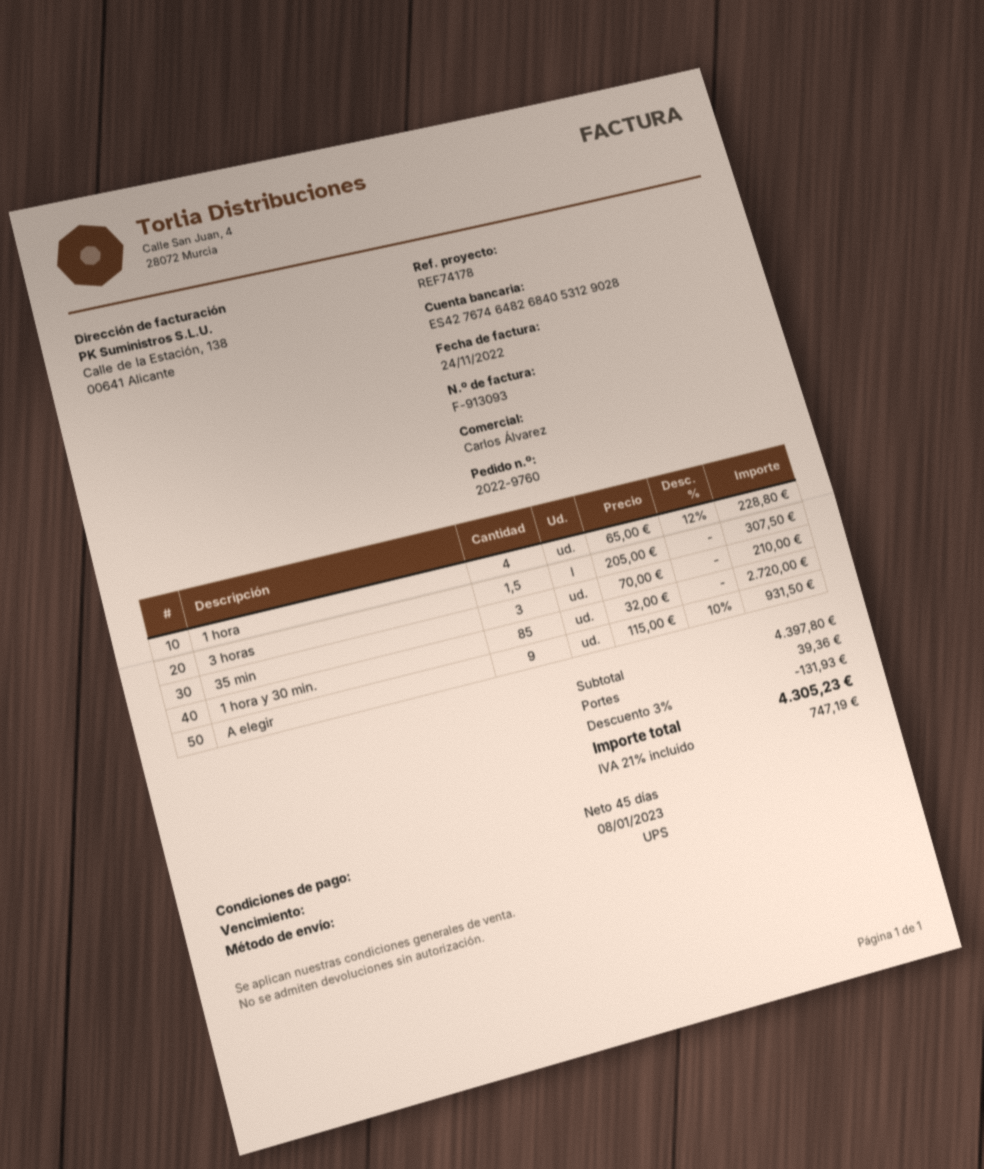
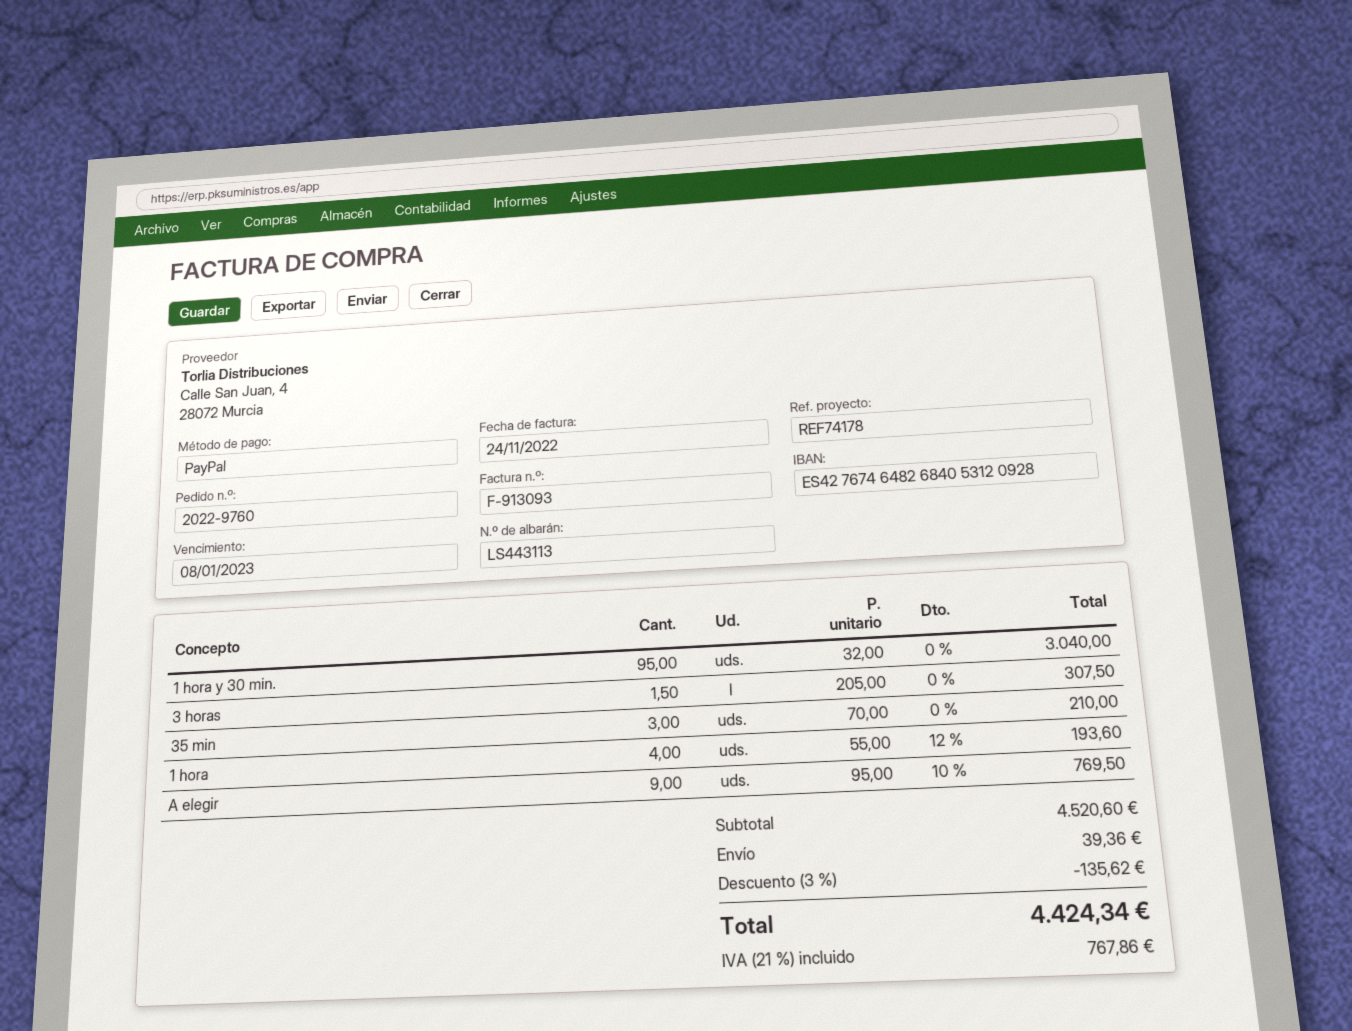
bank account: ES4276746482684053129028 -> ES4276746482684053120928
1 hora: 4 x 65.00 - 12% = 228.80 -> 4 x 55.00 - 12% = 193.60
1 hora y 30 min.: 85 x 32.00 = 2720.00 -> 95 x 32.00 = 3040.00
A elegir: 9 x 115.00 - 10% = 931.50 -> 9 x 95.00 - 10% = 769.50
subtotal: 4397.80 -> 4520.60
discount: 3% = 131.93 -> 3% = 135.62
tax: 21% = 747.19 -> 21% = 767.86
total: 4305.23 -> 4424.34

